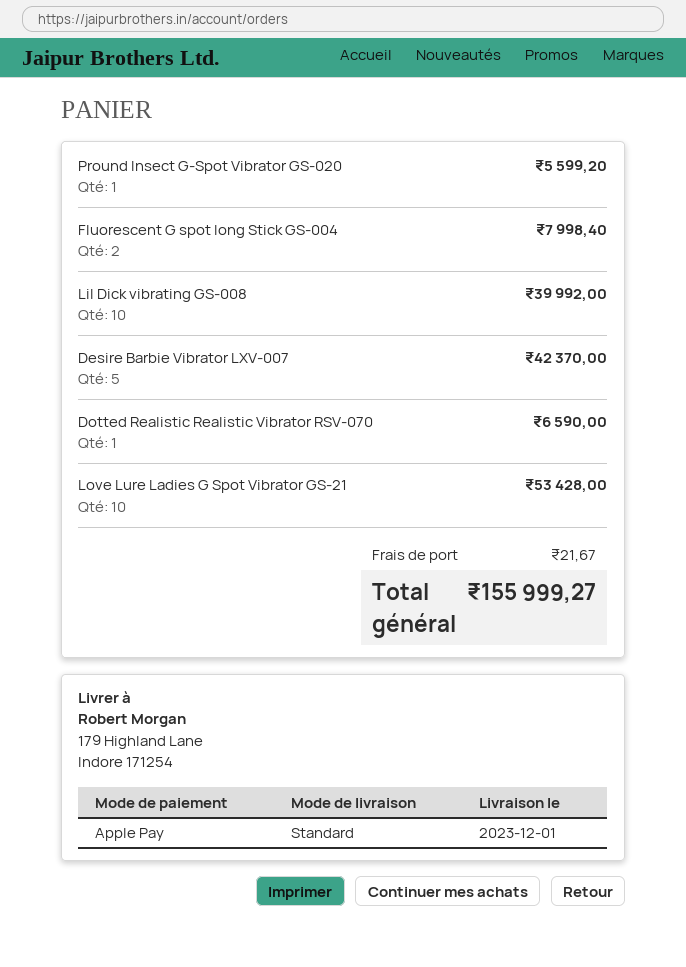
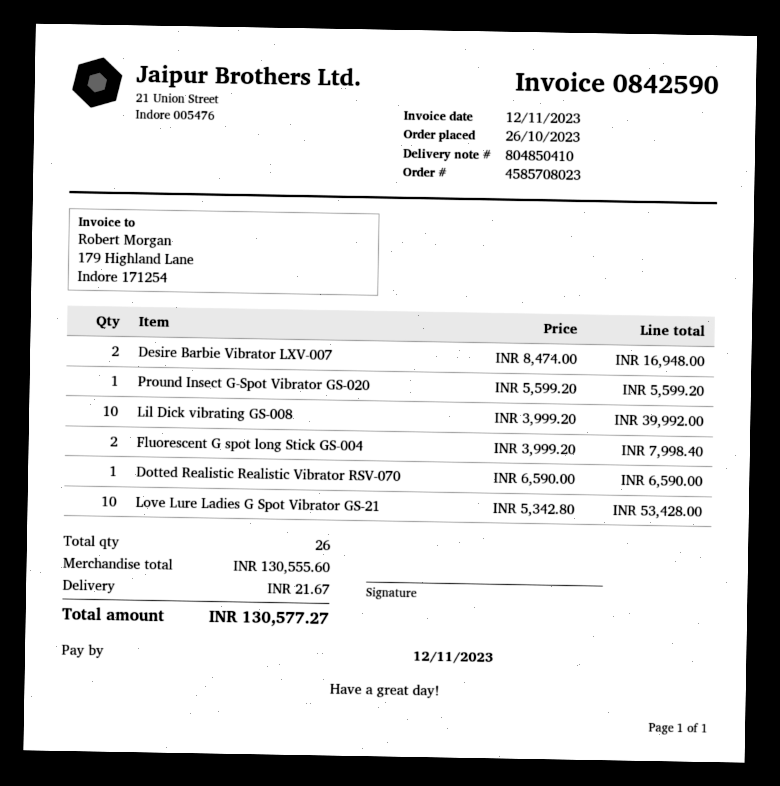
Desire Barbie Vibrator LXV-007: 5 for 42370.00 -> 2 for 16948.00
total: 155999.27 -> 130577.27

